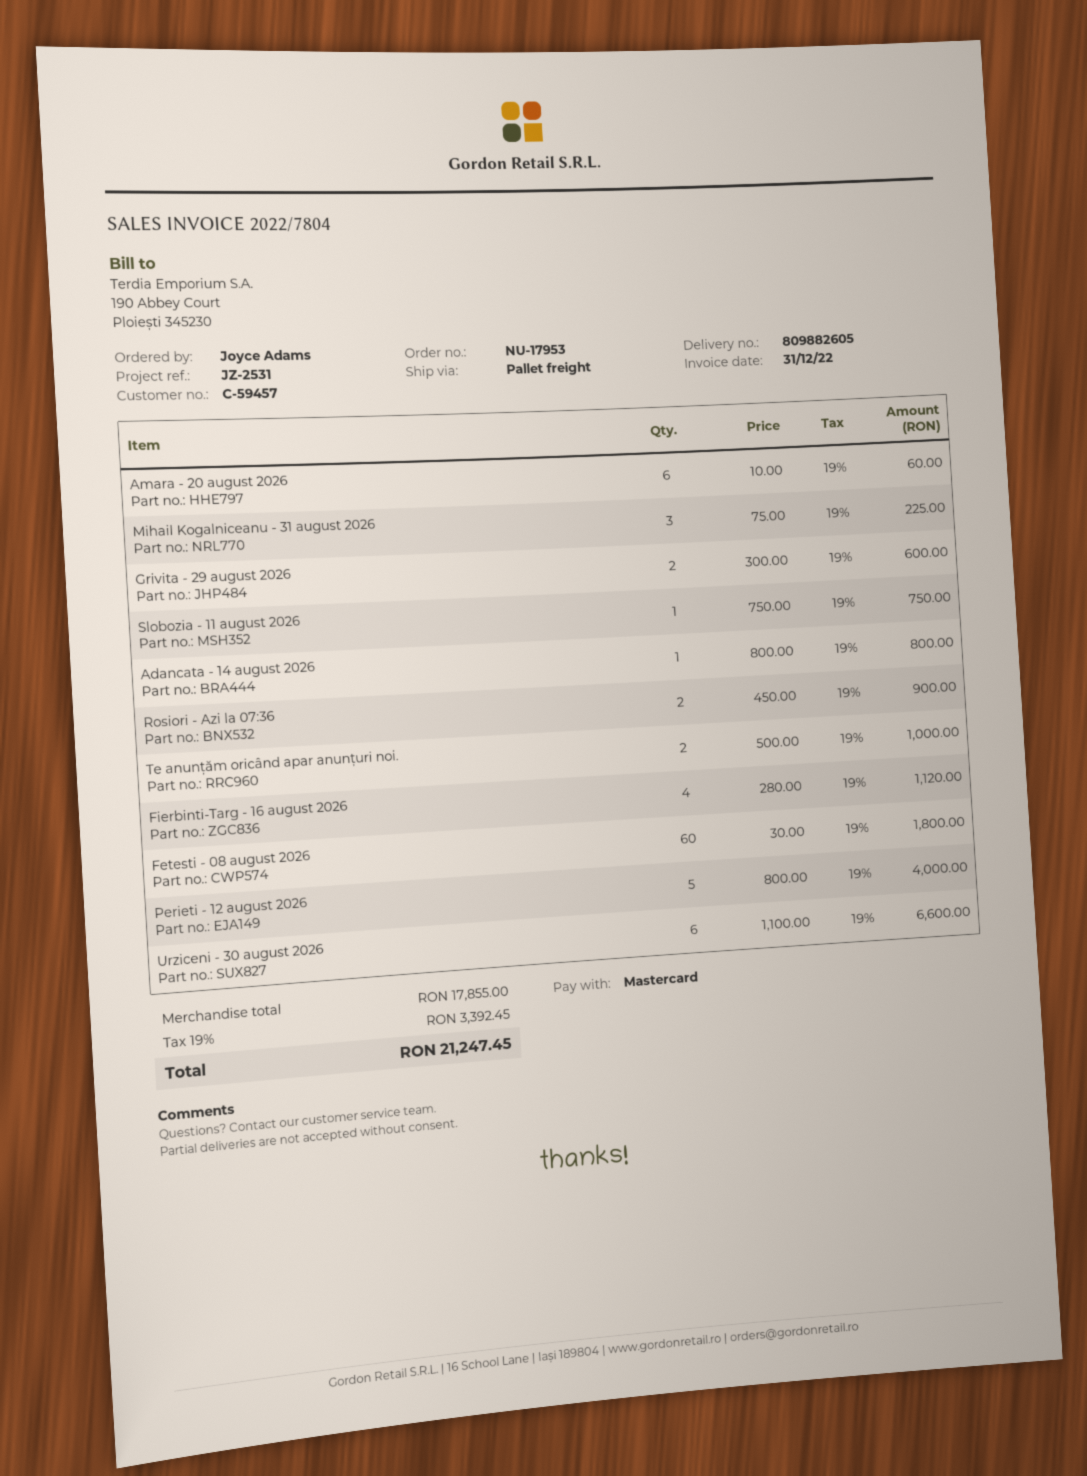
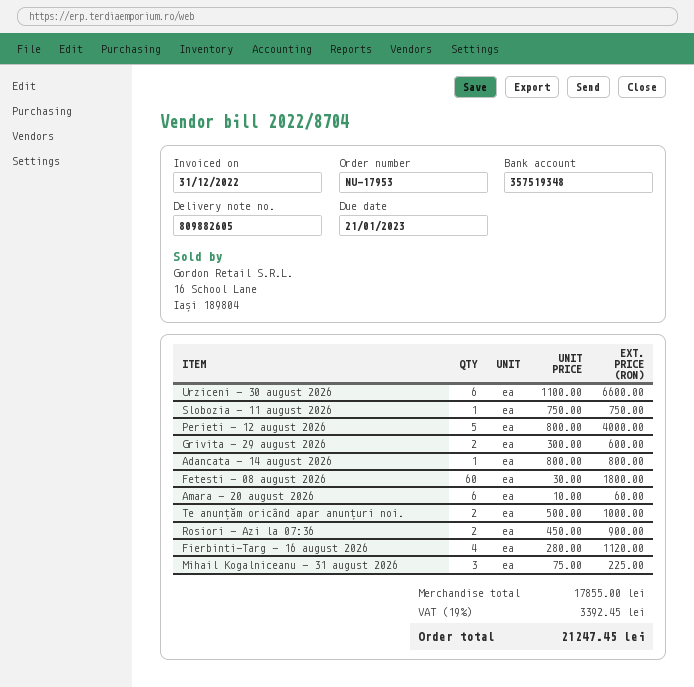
invoice number: 2022/7804 -> 2022/8704

